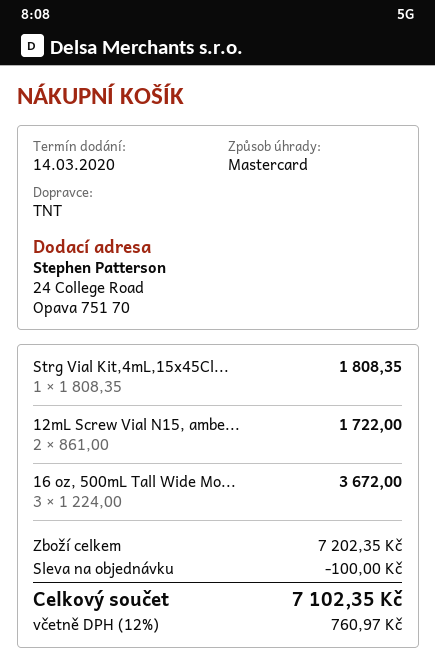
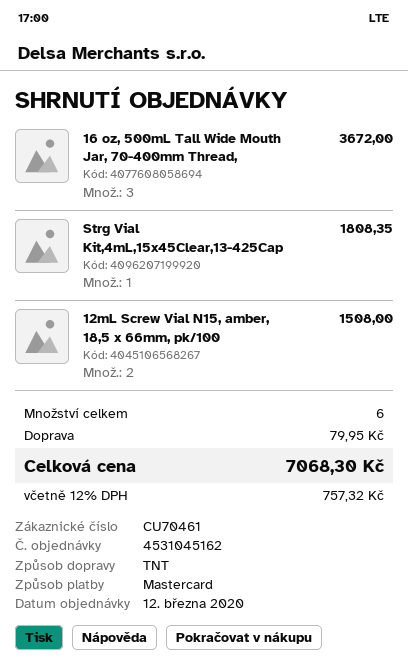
12mL Screw Vial N15, ambe...: 2 for 1722.00 -> 2 for 1508.00
discount: 100.00 -> none
shipping: none -> 79.95
tax: 12% = 760.97 -> 12% = 757.32
total: 7102.35 -> 7068.30

